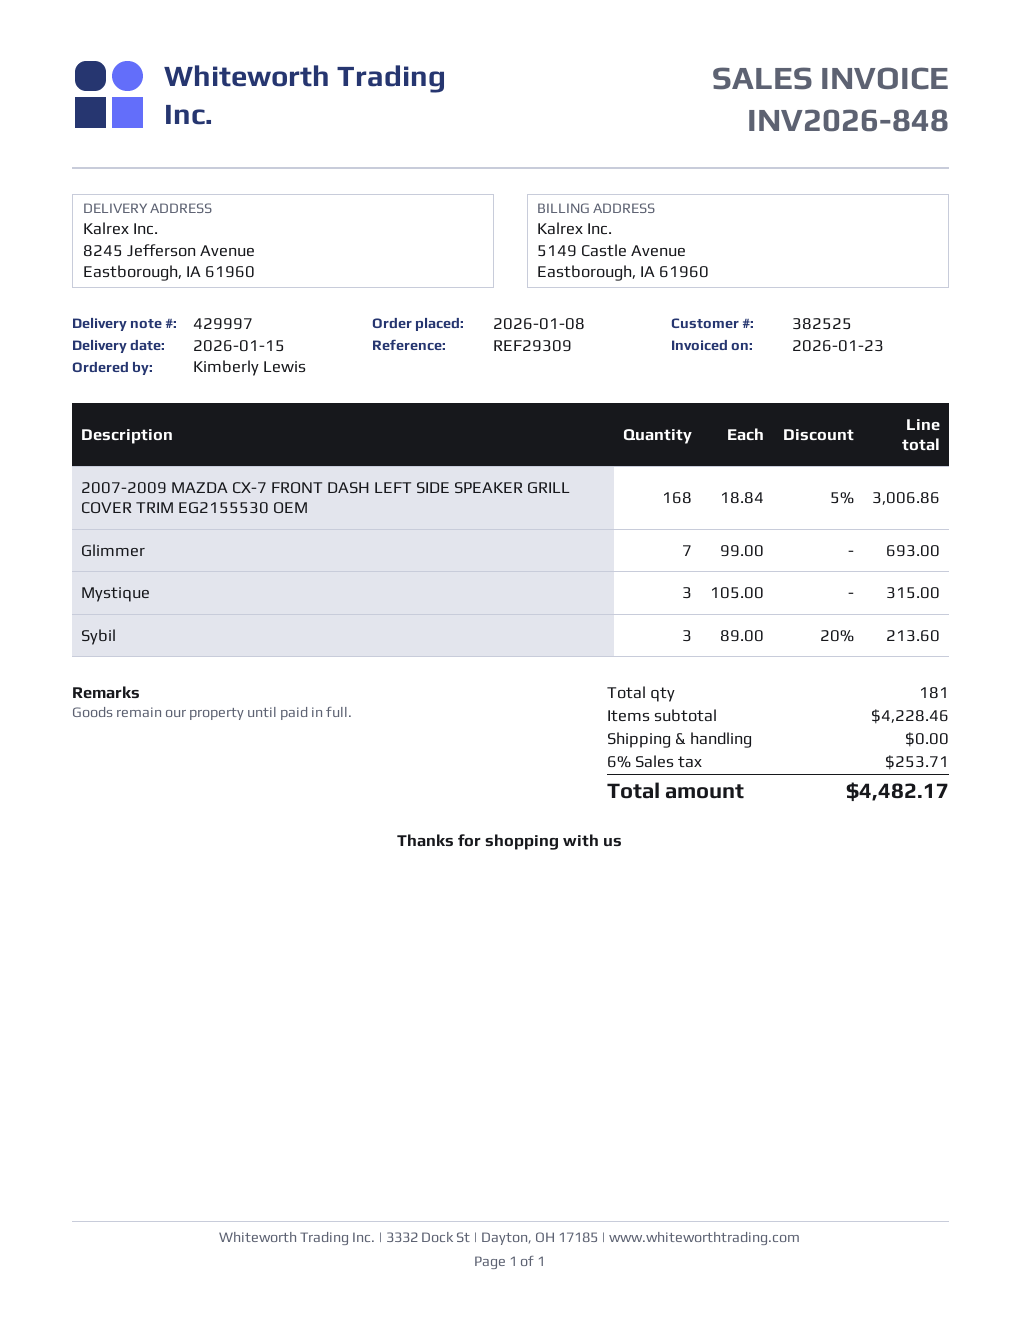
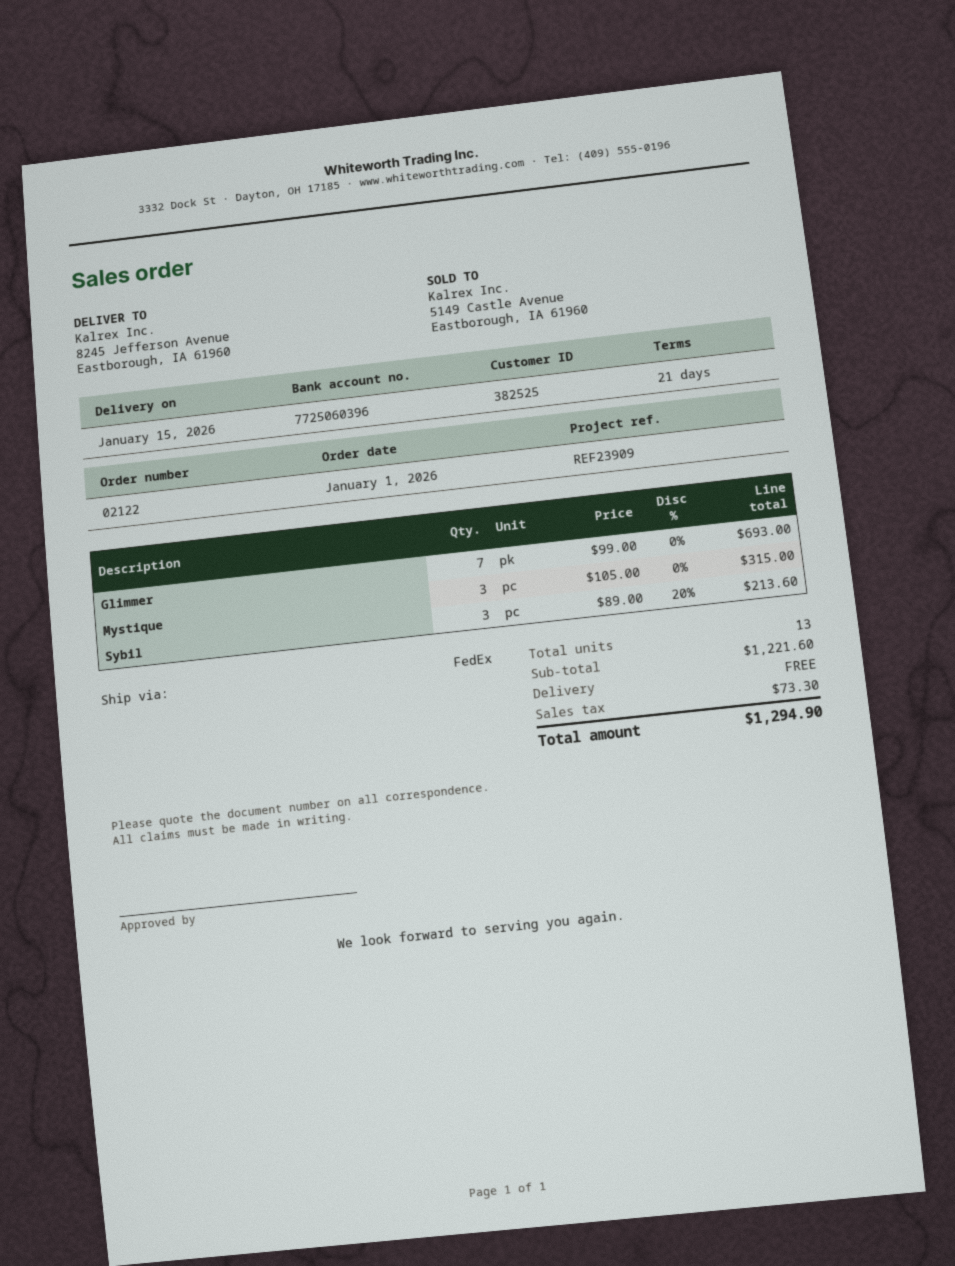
order date: 2026-01-08 -> 2026-01-01
reference: REF29309 -> REF23909
2007-2009 MAZDA CX-7 FRONT DASH LEFT SIDE SPEAKER GRILL COVER TRIM EG2155530 OEM: 168 x 18.84 - 5% = 3006.86 -> none
total quantity: 181 -> 13
subtotal: 4228.46 -> 1221.60
tax: 253.71 -> 73.30
total: 4482.17 -> 1294.90

